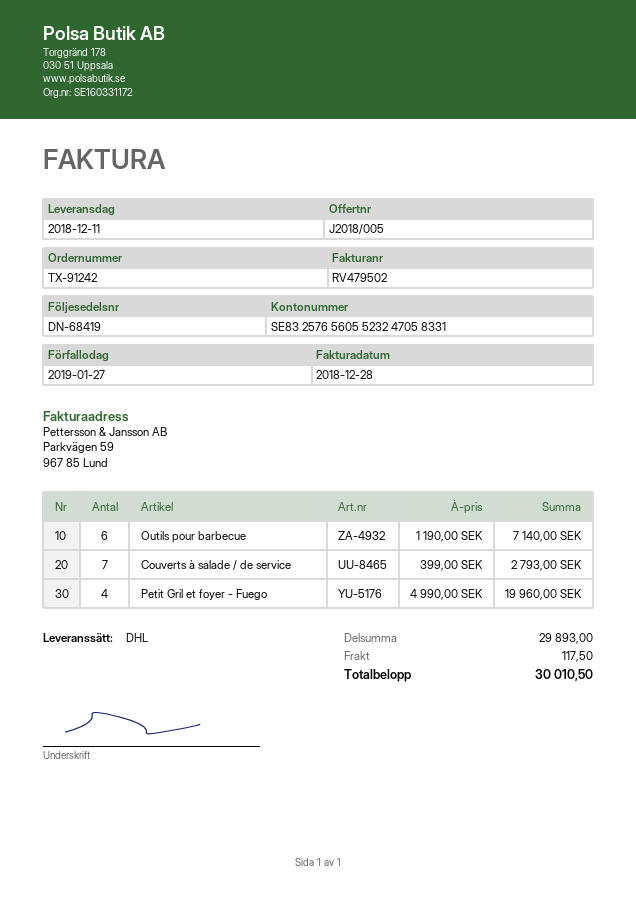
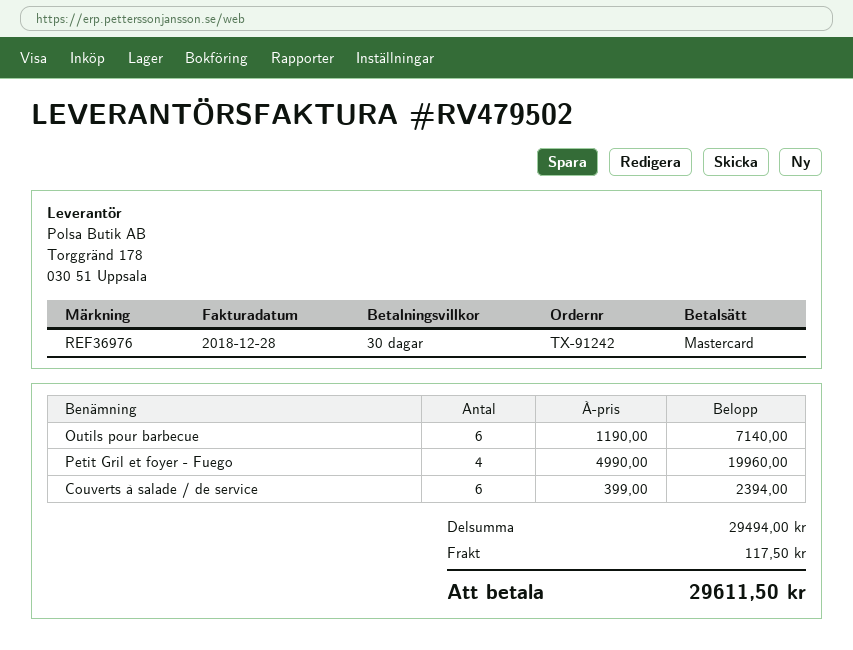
Couverts à salade / de service: 7 x 399.00 = 2793.00 -> 6 x 399.00 = 2394.00
subtotal: 29893.00 -> 29494.00
total: 30010.50 -> 29611.50

